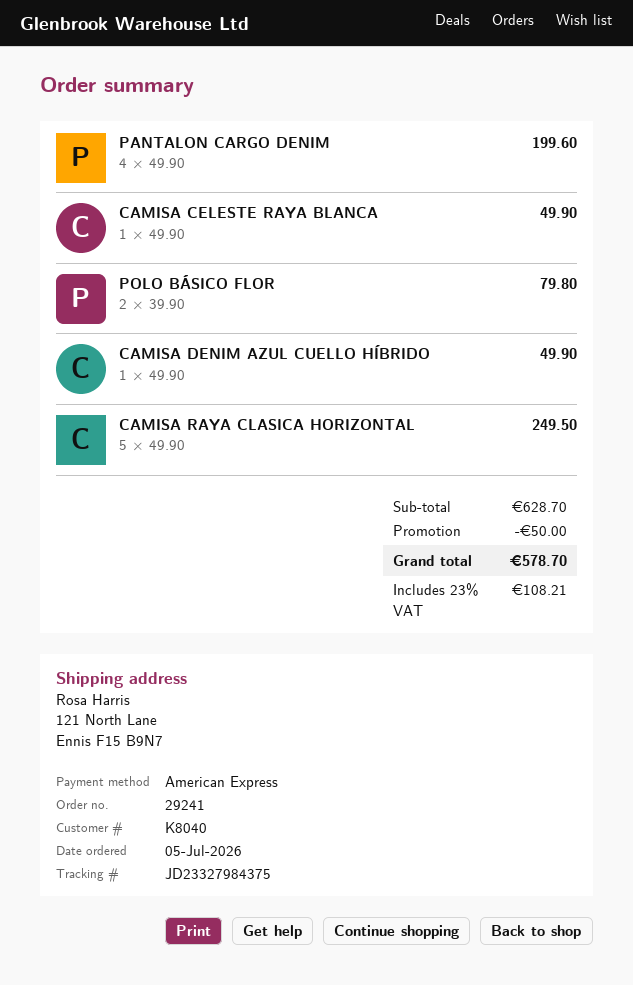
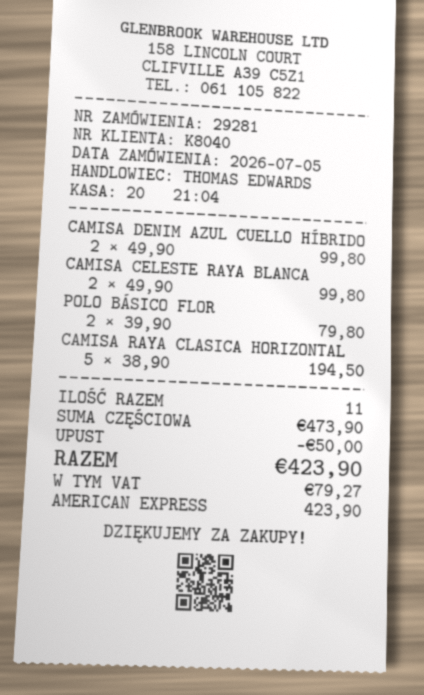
order number: 29241 -> 29281
PANTALON CARGO DENIM: 4 x 49.90 = 199.60 -> none
CAMISA CELESTE RAYA BLANCA: 1 x 49.90 = 49.90 -> 2 x 49.90 = 99.80
CAMISA DENIM AZUL CUELLO HÍBRIDO: 1 x 49.90 = 49.90 -> 2 x 49.90 = 99.80
CAMISA RAYA CLASICA HORIZONTAL: 5 x 49.90 = 249.50 -> 5 x 38.90 = 194.50
subtotal: 628.70 -> 473.90
tax: 108.21 -> 79.27
total: 578.70 -> 423.90

